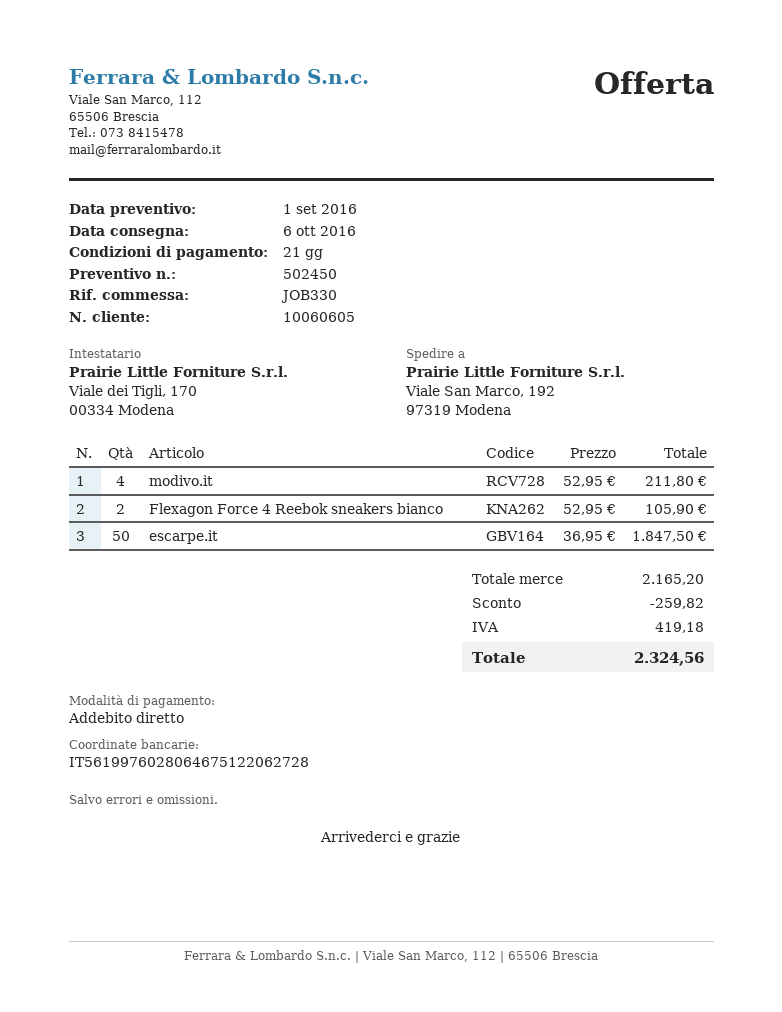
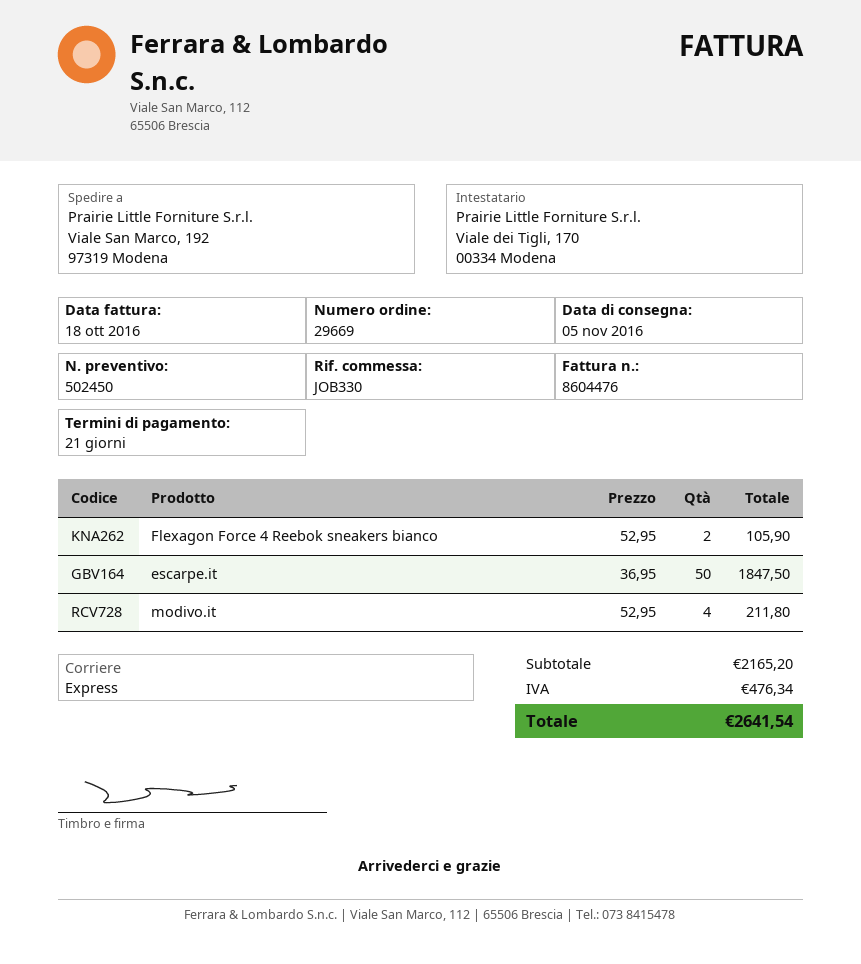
delivery date: 2016-10-06 -> 2016-11-05
discount: 259.82 -> none
tax: 419.18 -> 476.34
total: 2324.56 -> 2641.54

